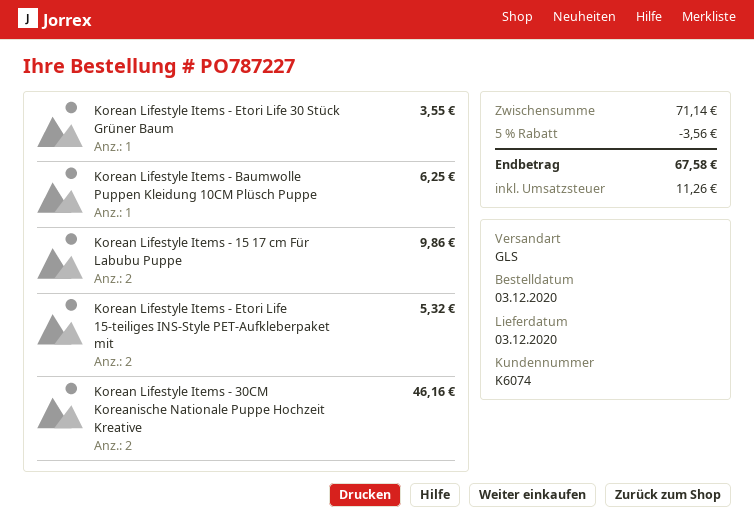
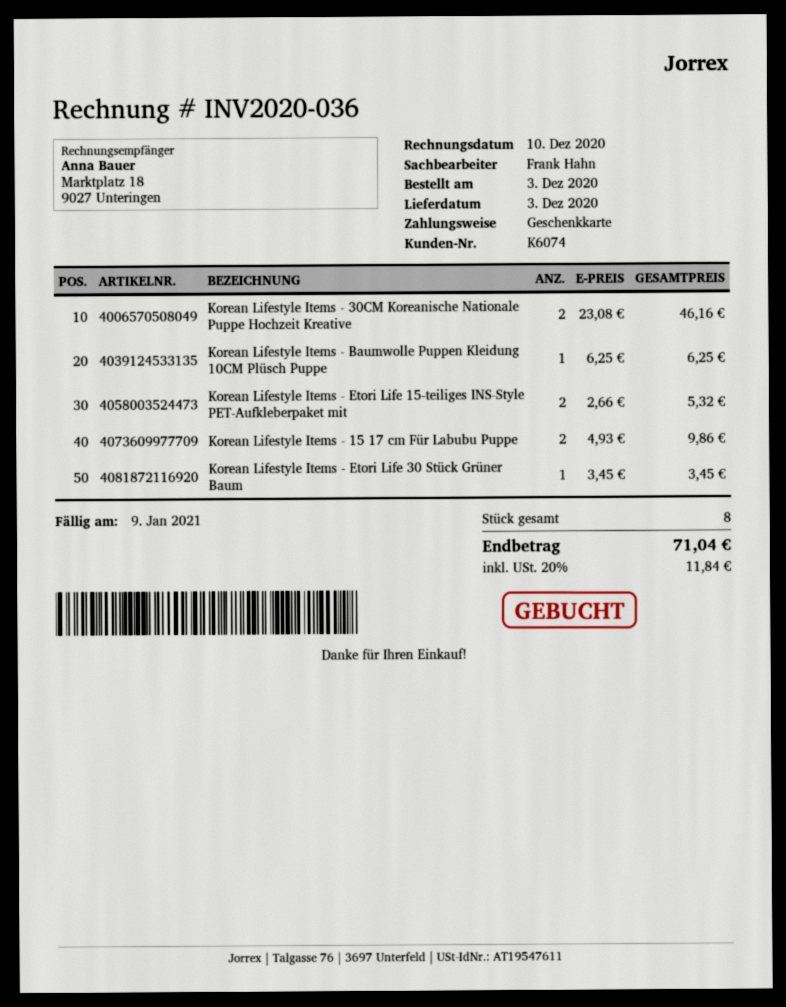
Korean Lifestyle Items - Etori Life 30 Stück Grüner Baum: 1 for 3.55 -> 1 for 3.45
discount: 5% = 3.56 -> none
tax: 11.26 -> 11.84
total: 67.58 -> 71.04

